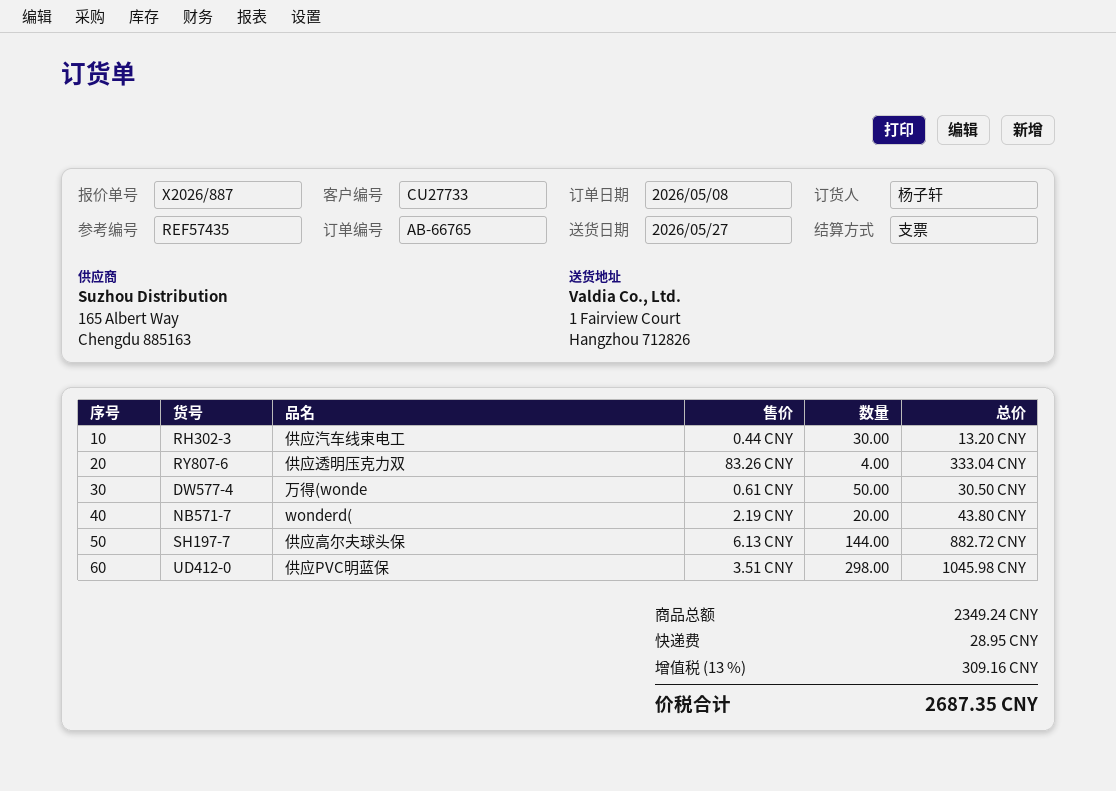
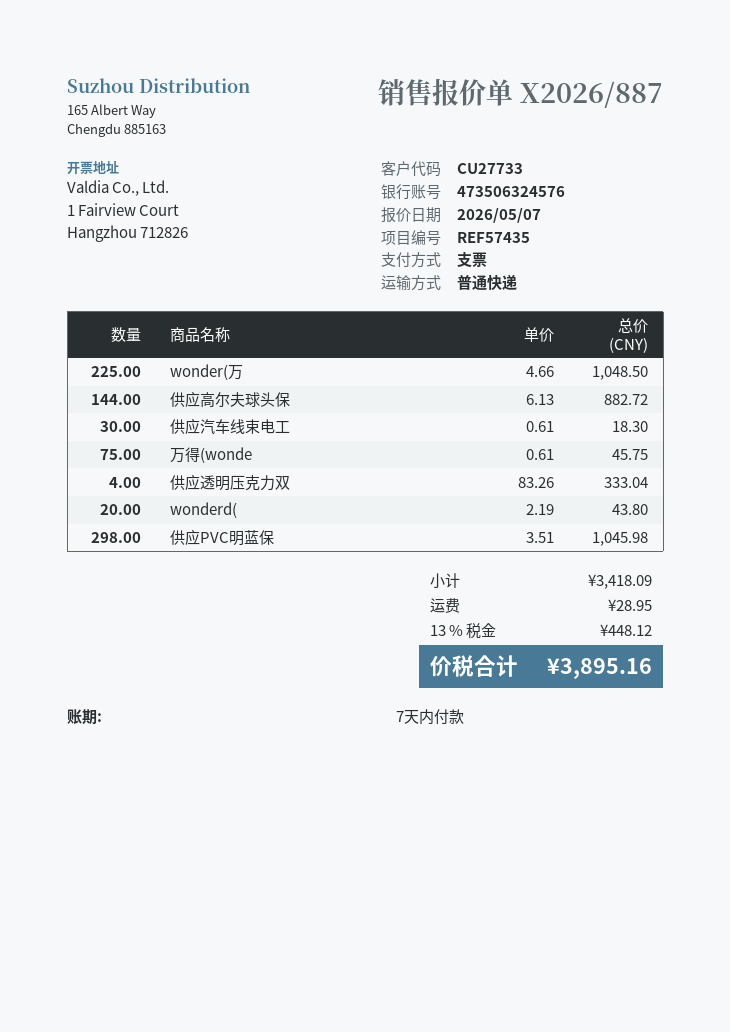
供应汽车线束电工: 30 x 0.44 = 13.20 -> 30 x 0.61 = 18.30
万得(wonde: 50 x 0.61 = 30.50 -> 75 x 0.61 = 45.75
wonder(万: none -> 225 x 4.66 = 1048.50
subtotal: 2349.24 -> 3418.09
tax: 13% = 309.16 -> 13% = 448.12
total: 2687.35 -> 3895.16

